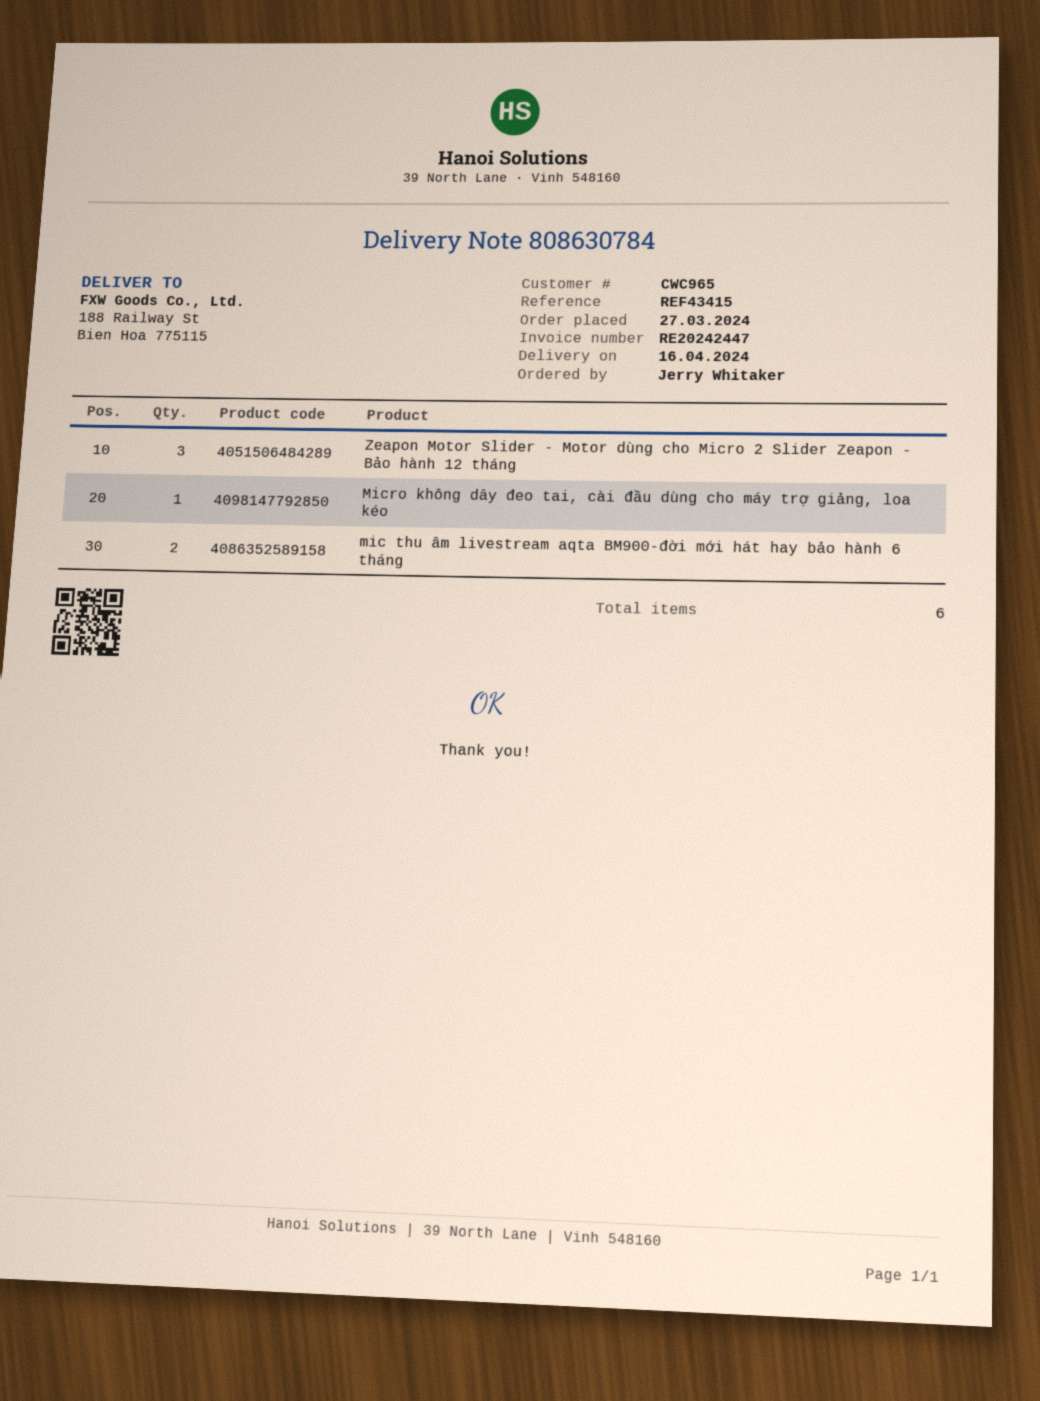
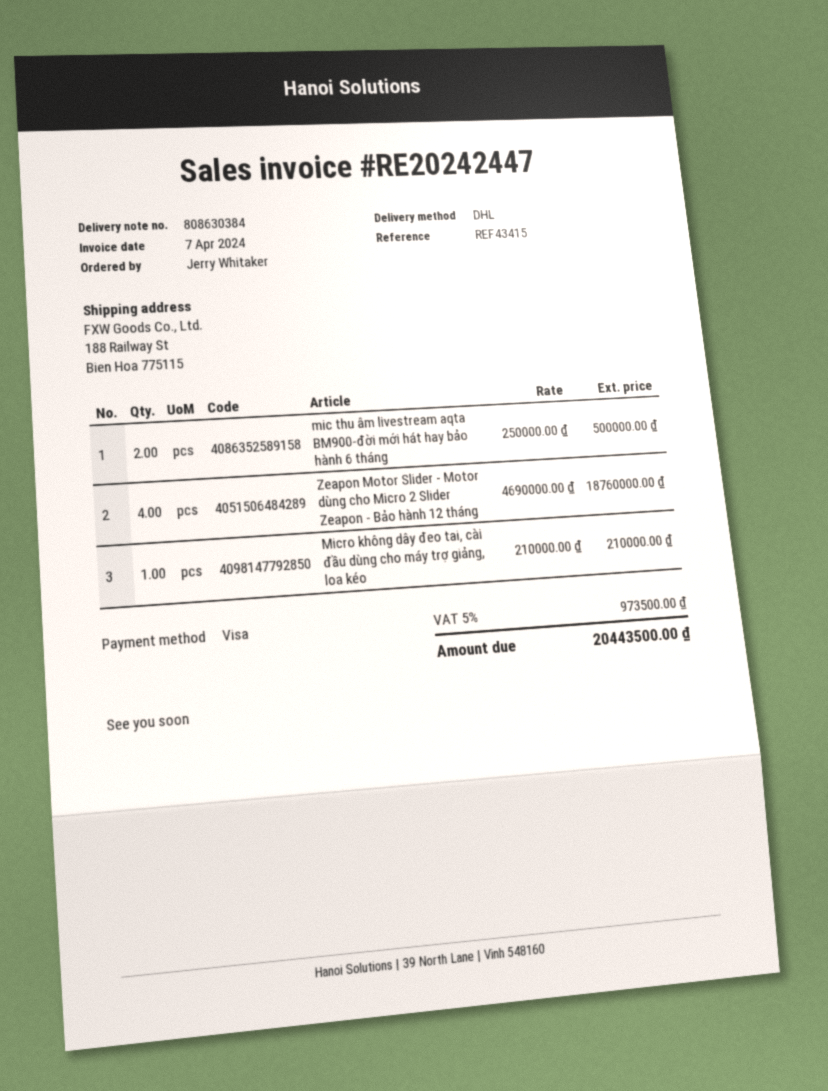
delivery note number: 808630784 -> 808630384
Zeapon Motor Slider - Motor dùng cho Micro 2 Slider Zeapon - Bảo hành 12 tháng: 3 -> 4

